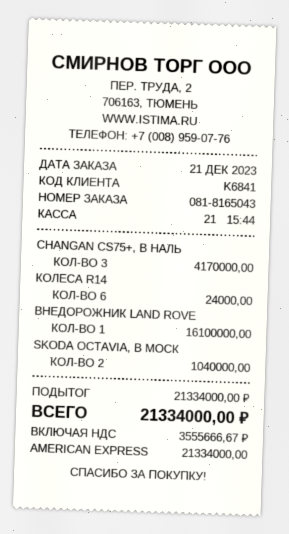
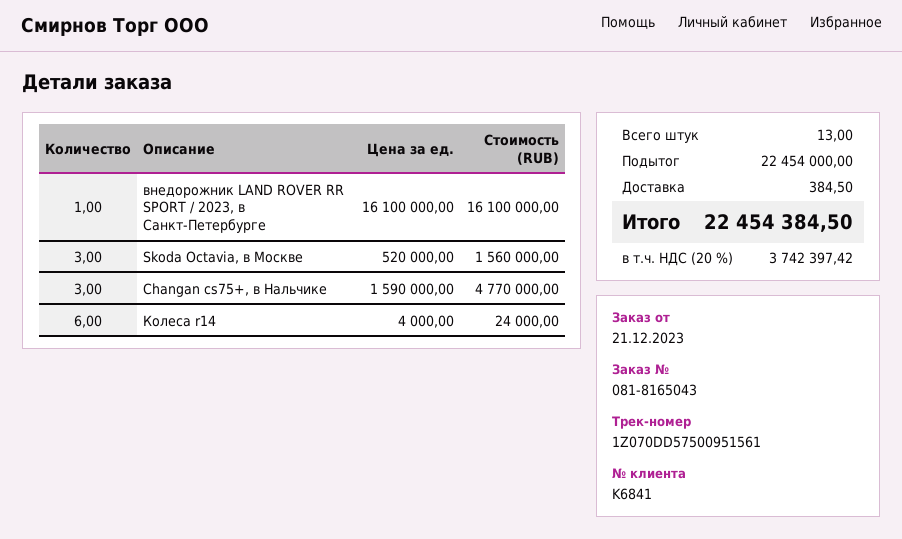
CHANGAN CS75+, В НАЛЬ: 3 for 4170000.00 -> 3 for 4770000.00
SKODA OCTAVIA, В МОСК: 2 for 1040000.00 -> 3 for 1560000.00
subtotal: 21334000.00 -> 22454000.00
shipping: none -> 384.50
tax: 3555666.67 -> 3742397.42
total: 21334000.00 -> 22454384.50

